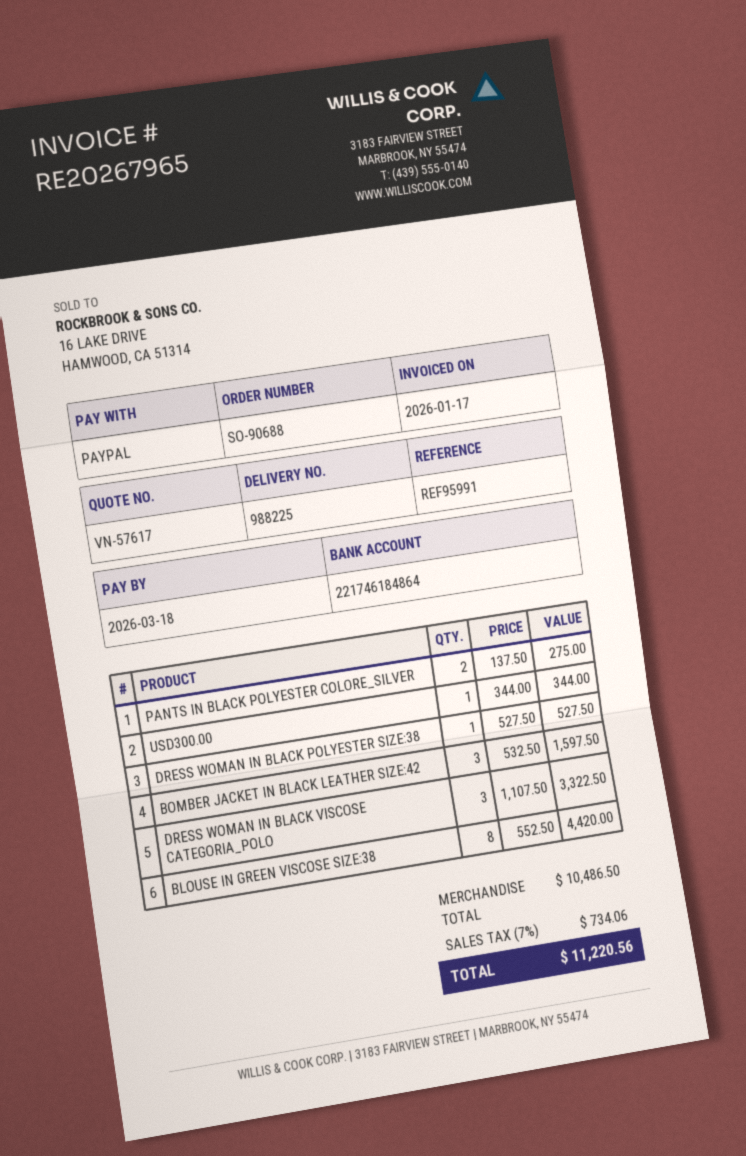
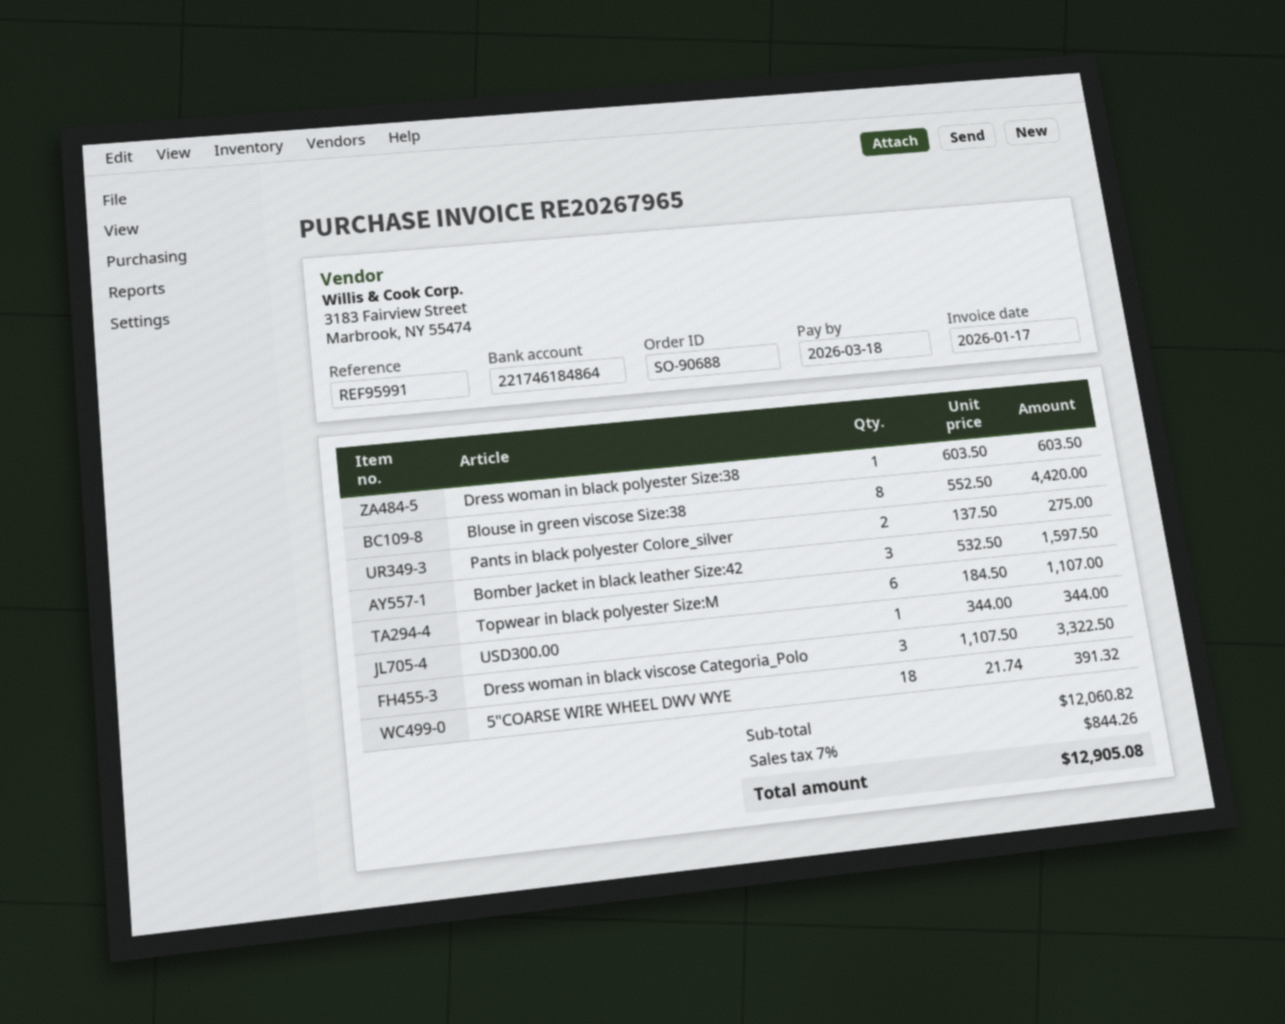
DRESS WOMAN IN BLACK POLYESTER SIZE:38: 1 x 527.50 = 527.50 -> 1 x 603.50 = 603.50
Topwear in black polyester Size:M: none -> 6 x 184.50 = 1107.00
5"COARSE WIRE WHEEL DWV WYE: none -> 18 x 21.74 = 391.32
subtotal: 10486.50 -> 12060.82
tax: 7% = 734.06 -> 7% = 844.26
total: 11220.56 -> 12905.08

